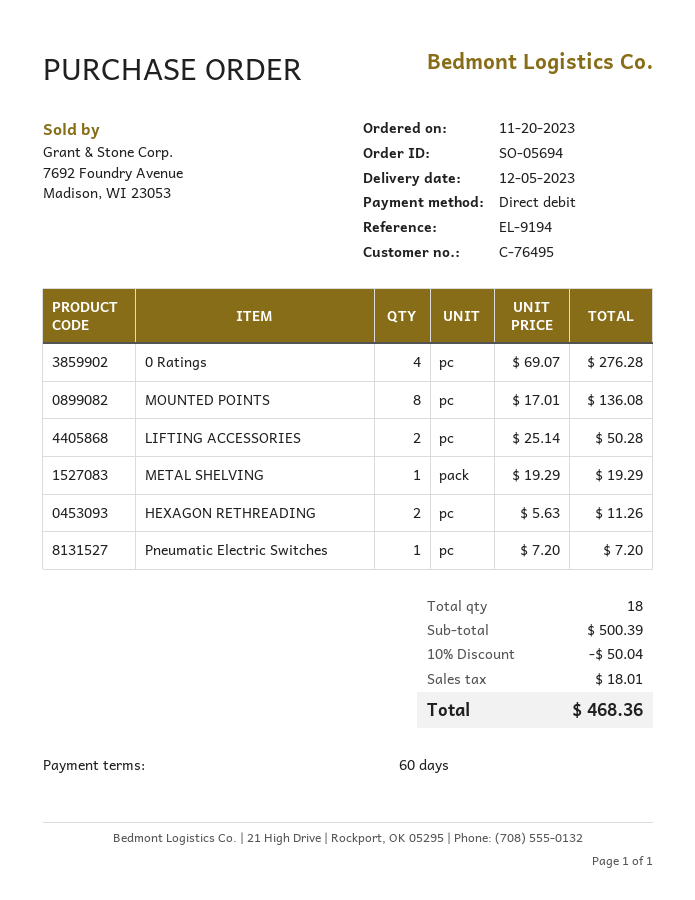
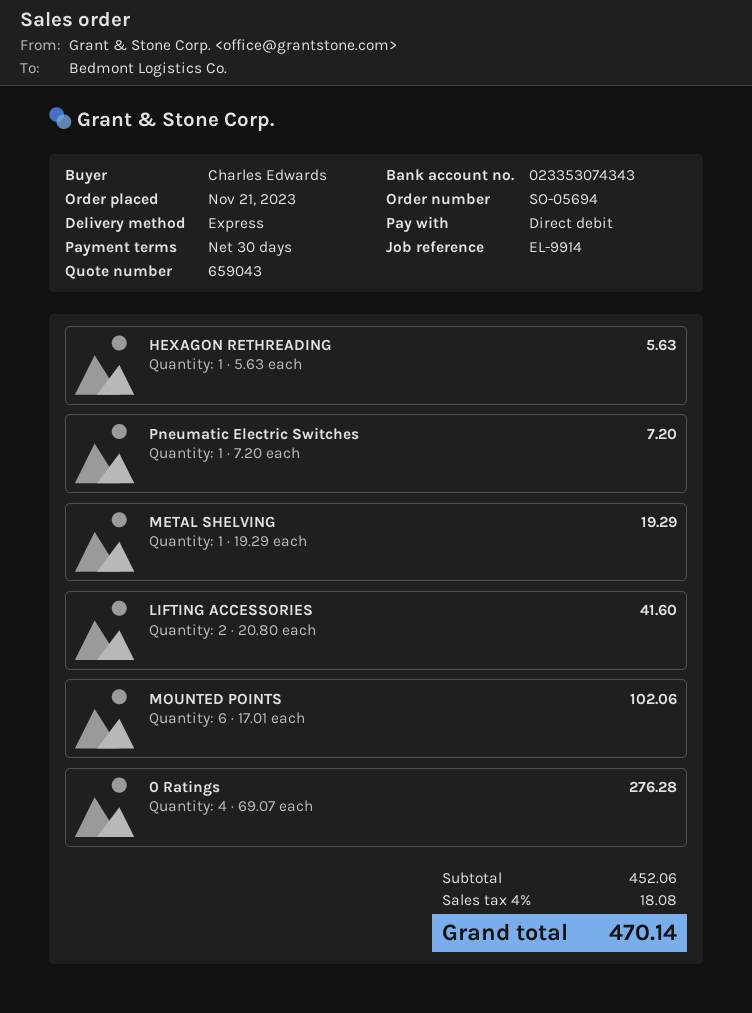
order date: 2023-11-20 -> 2023-11-21
payment terms: 60 days -> 30 days
reference: EL-9194 -> EL-9914
MOUNTED POINTS: 8 x 17.01 = 136.08 -> 6 x 17.01 = 102.06
LIFTING ACCESSORIES: 2 x 25.14 = 50.28 -> 2 x 20.80 = 41.60
HEXAGON RETHREADING: 2 x 5.63 = 11.26 -> 1 x 5.63 = 5.63
subtotal: 500.39 -> 452.06
discount: 10% = 50.04 -> none
tax: 18.01 -> 18.08
total: 468.36 -> 470.14

